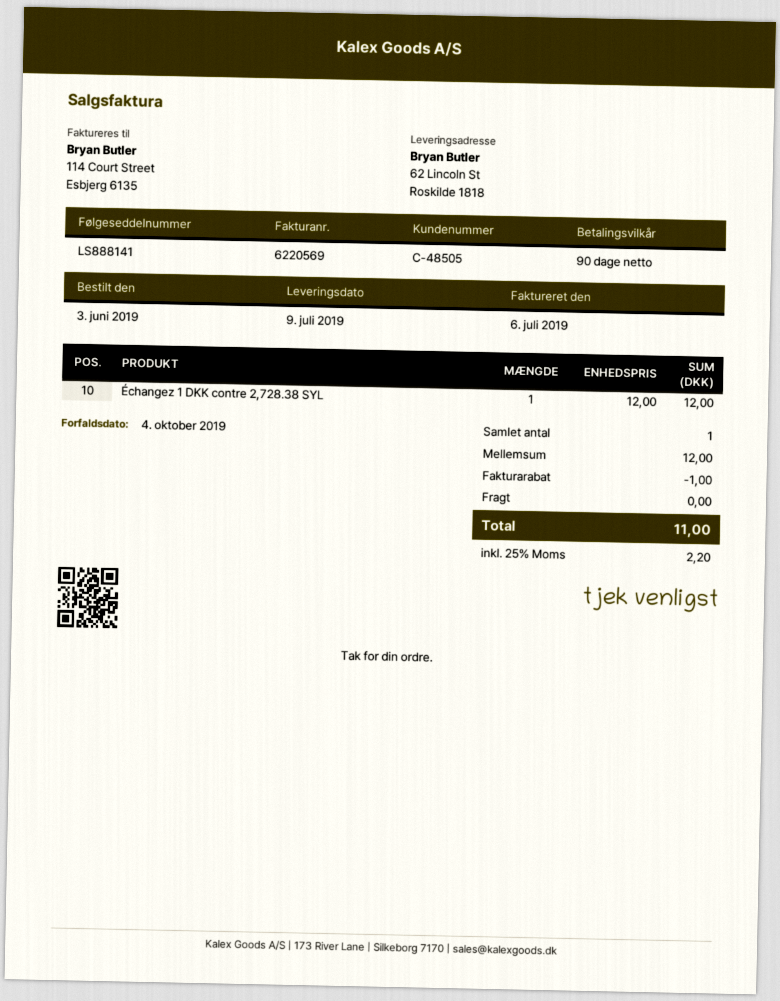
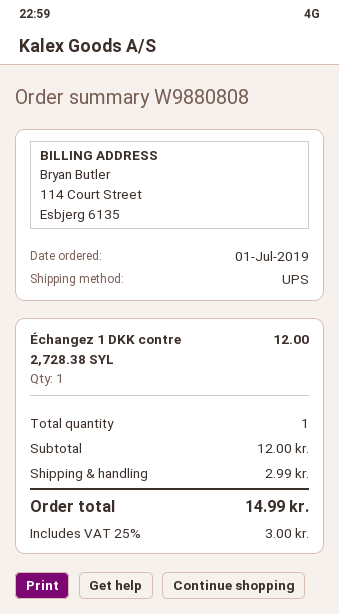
order date: 2019-06-03 -> 2019-07-01
discount: 1.00 -> none
shipping: 0.00 -> 2.99
tax: 25% = 2.20 -> 25% = 3.00
total: 11.00 -> 14.99

